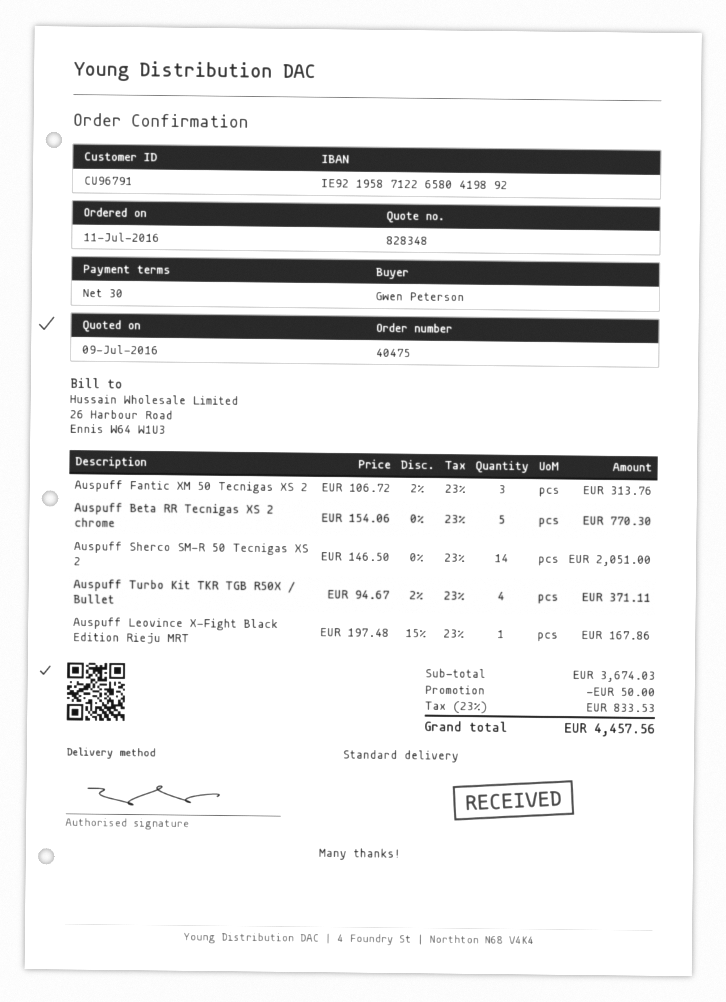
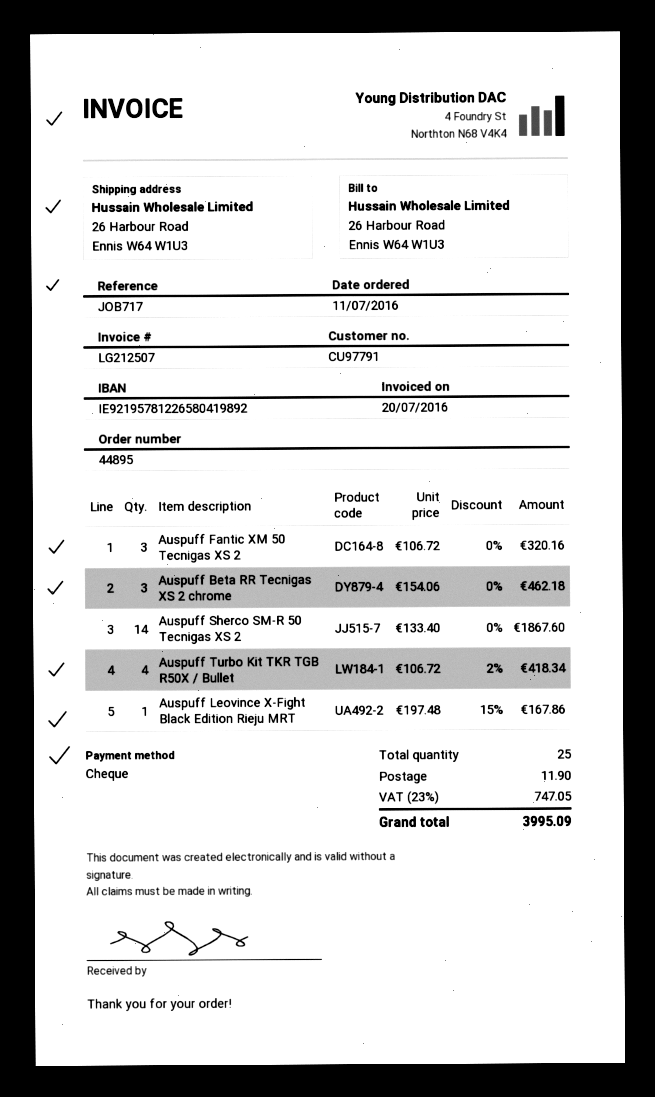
order number: 40475 -> 44895
customer number: CU96791 -> CU97791
bank account: IE92195871226580419892 -> IE92195781226580419892
Auspuff Fantic XM 50 Tecnigas XS 2: 3 x 106.72 - 2% = 313.76 -> 3 x 106.72 = 320.16
Auspuff Beta RR Tecnigas XS 2 chrome: 5 x 154.06 = 770.30 -> 3 x 154.06 = 462.18
Auspuff Sherco SM-R 50 Tecnigas XS 2: 14 x 146.50 = 2051.00 -> 14 x 133.40 = 1867.60
Auspuff Turbo Kit TKR TGB R50X / Bullet: 4 x 94.67 - 2% = 371.11 -> 4 x 106.72 - 2% = 418.34
discount: 50.00 -> none
shipping: none -> 11.90
tax: 23% = 833.53 -> 23% = 747.05
total: 4457.56 -> 3995.09

